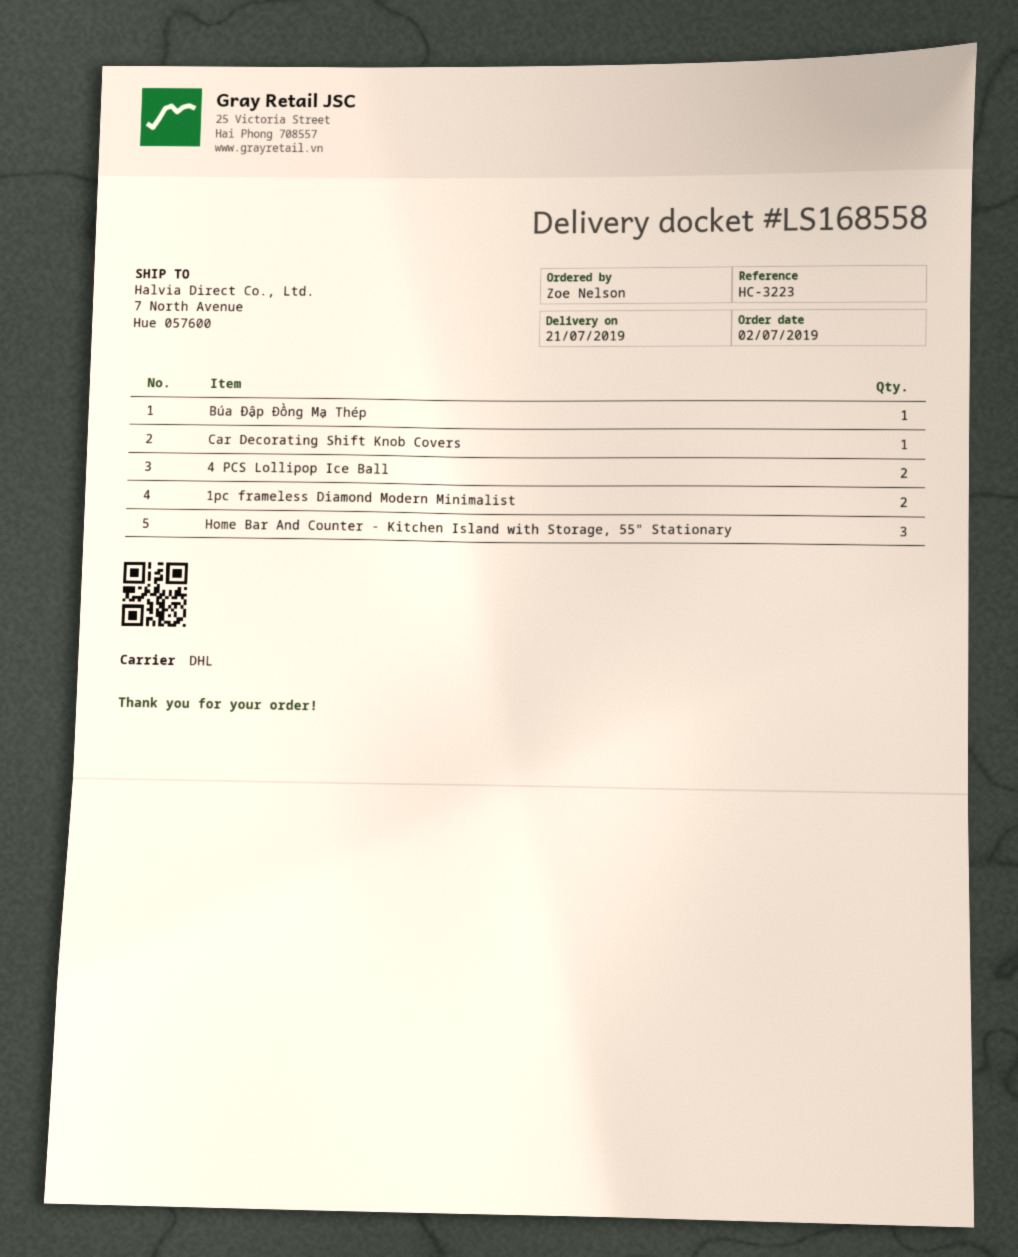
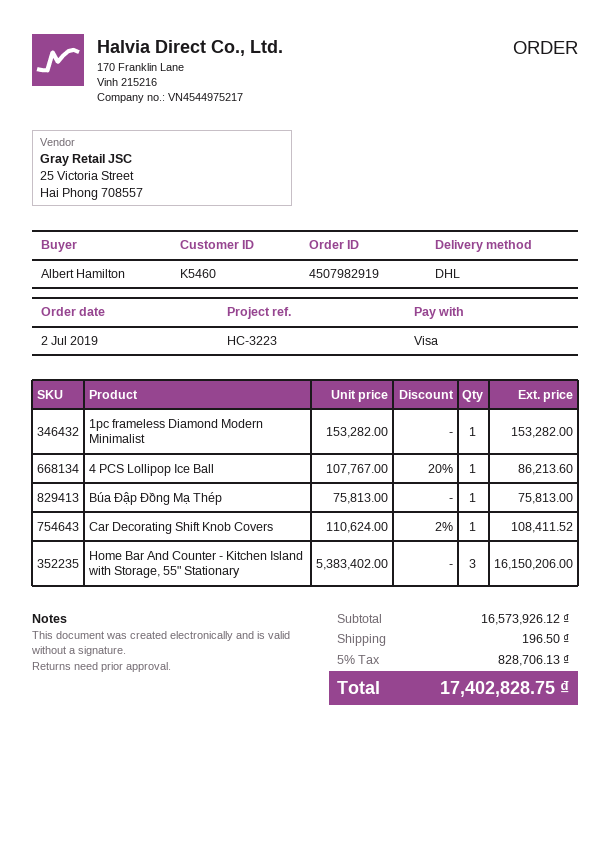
ordered by: Zoe Nelson -> Albert Hamilton
4 PCS Lollipop Ice Ball: 2 -> 1
1pc frameless Diamond Modern Minimalist: 2 -> 1

